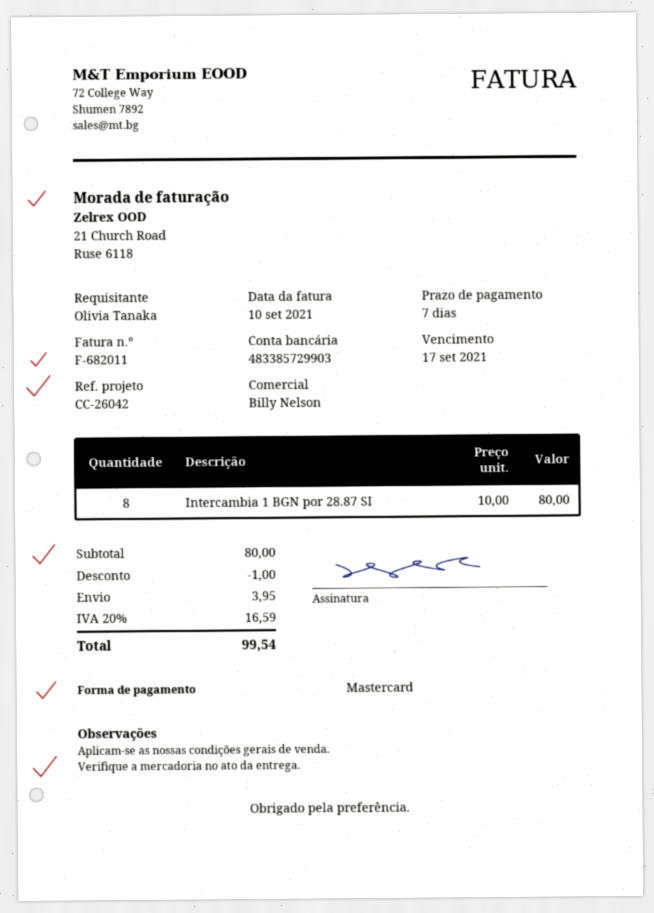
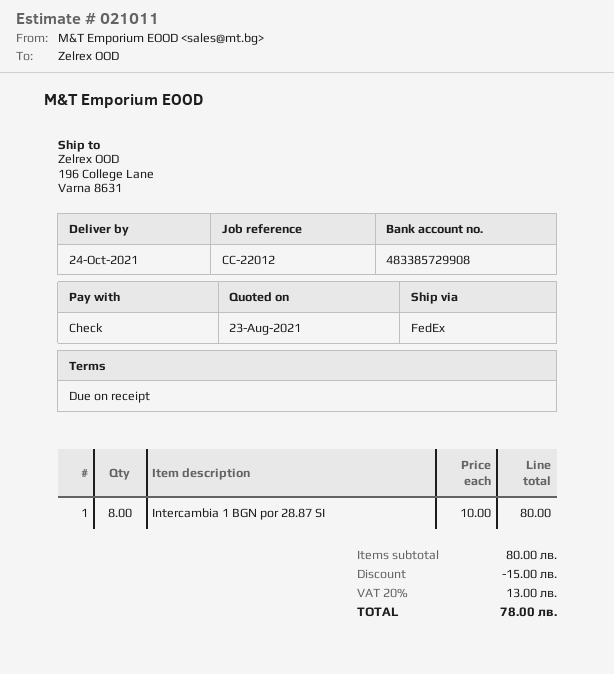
payment terms: 7 days -> on receipt
reference: CC-26042 -> CC-22012
payment method: Mastercard -> cheque
bank account: 483385729903 -> 483385729908
discount: 1.00 -> 15.00
shipping: 3.95 -> none
tax: 20% = 16.59 -> 20% = 13.00
total: 99.54 -> 78.00

